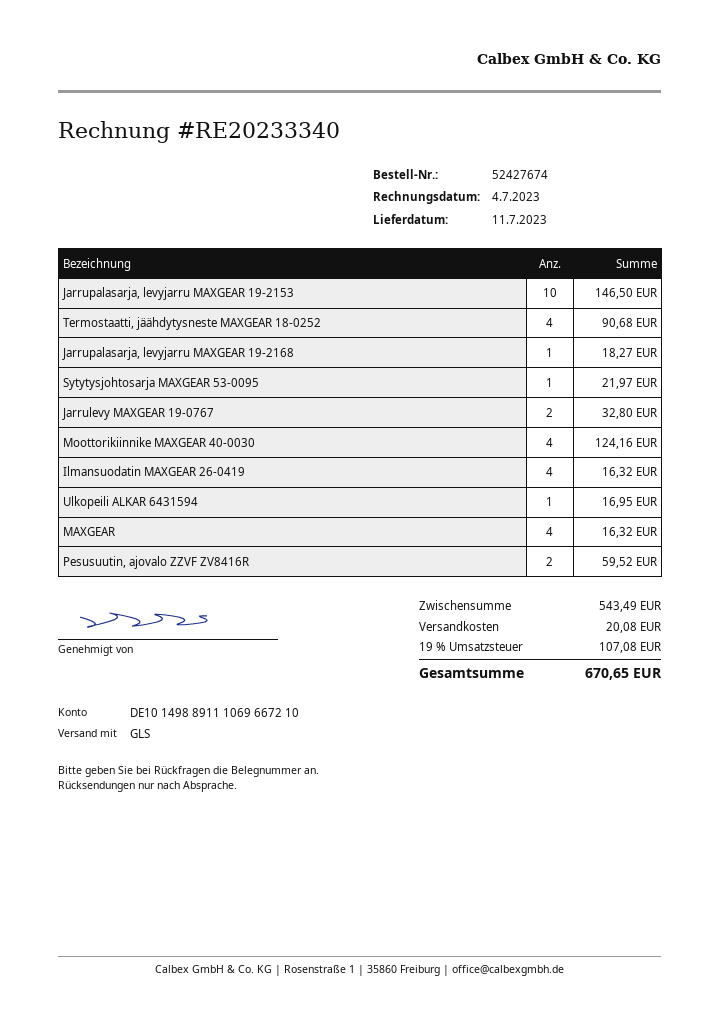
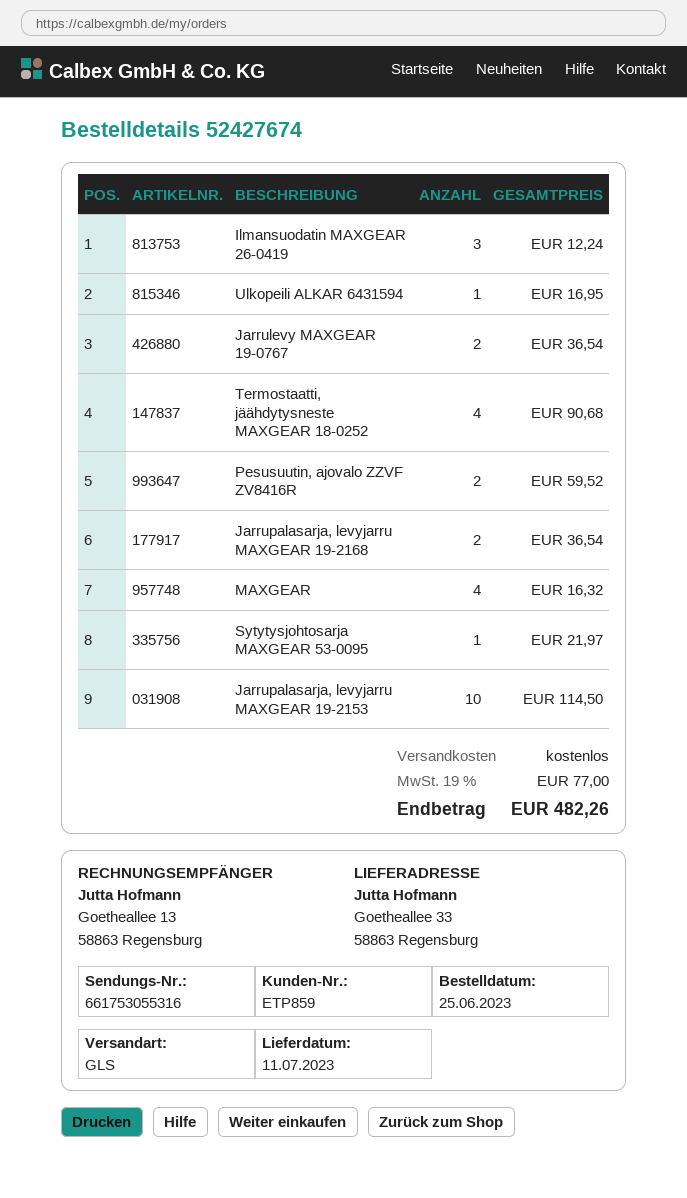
Jarrupalasarja, levyjarru MAXGEAR 19-2153: 10 for 146.50 -> 10 for 114.50
Jarrupalasarja, levyjarru MAXGEAR 19-2168: 1 for 18.27 -> 2 for 36.54
Jarrulevy MAXGEAR 19-0767: 2 for 32.80 -> 2 for 36.54
Moottorikiinnike MAXGEAR 40-0030: 4 for 124.16 -> none
Ilmansuodatin MAXGEAR 26-0419: 4 for 16.32 -> 3 for 12.24
shipping: 20.08 -> 0.00
tax: 19% = 107.08 -> 19% = 77.00
total: 670.65 -> 482.26

